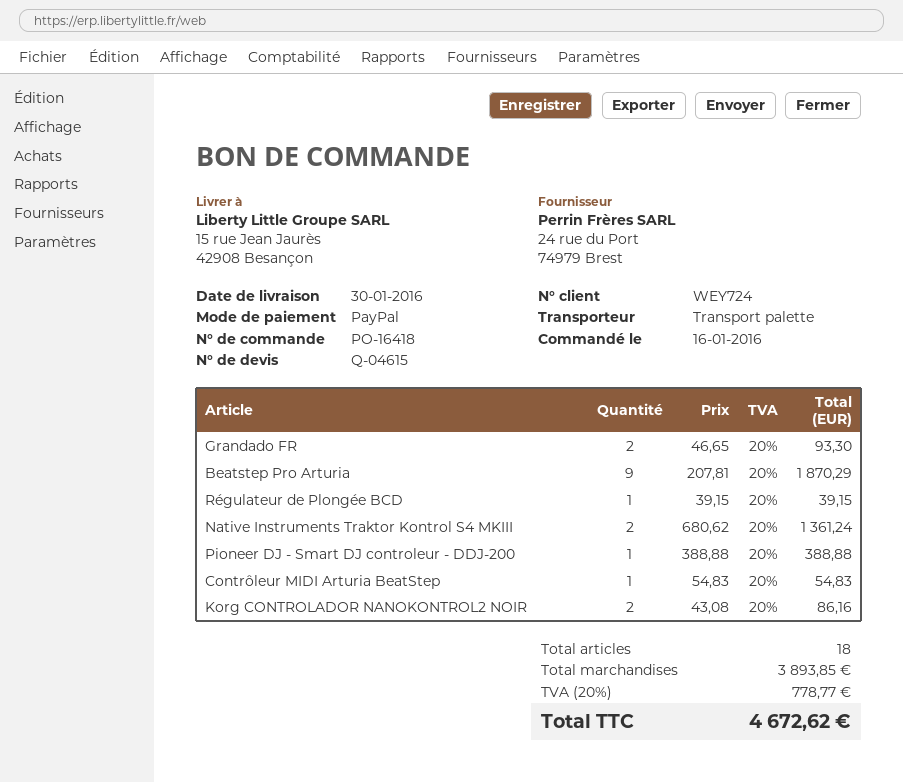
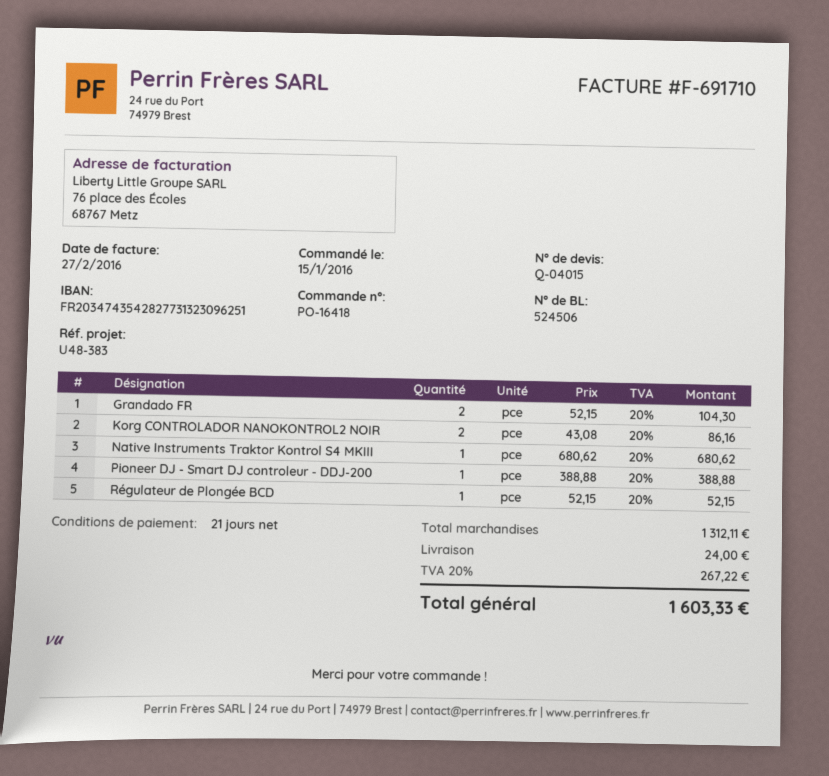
quote number: Q-04615 -> Q-04015
order date: 2016-01-16 -> 2016-01-15
Grandado FR: 2 x 46.65 = 93.30 -> 2 x 52.15 = 104.30
Beatstep Pro Arturia: 9 x 207.81 = 1870.29 -> none
Régulateur de Plongée BCD: 1 x 39.15 = 39.15 -> 1 x 52.15 = 52.15
Native Instruments Traktor Kontrol S4 MKIII: 2 x 680.62 = 1361.24 -> 1 x 680.62 = 680.62
Contrôleur MIDI Arturia BeatStep: 1 x 54.83 = 54.83 -> none
subtotal: 3893.85 -> 1312.11
shipping: none -> 24.00
tax: 20% = 778.77 -> 20% = 267.22
total: 4672.62 -> 1603.33

